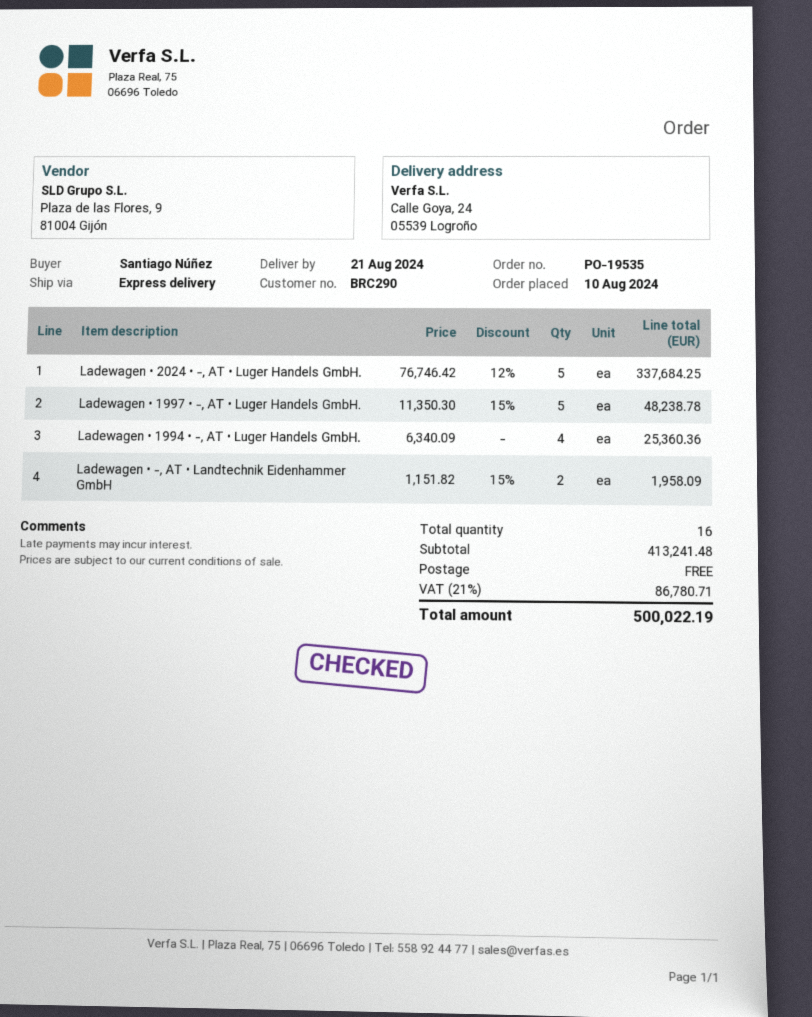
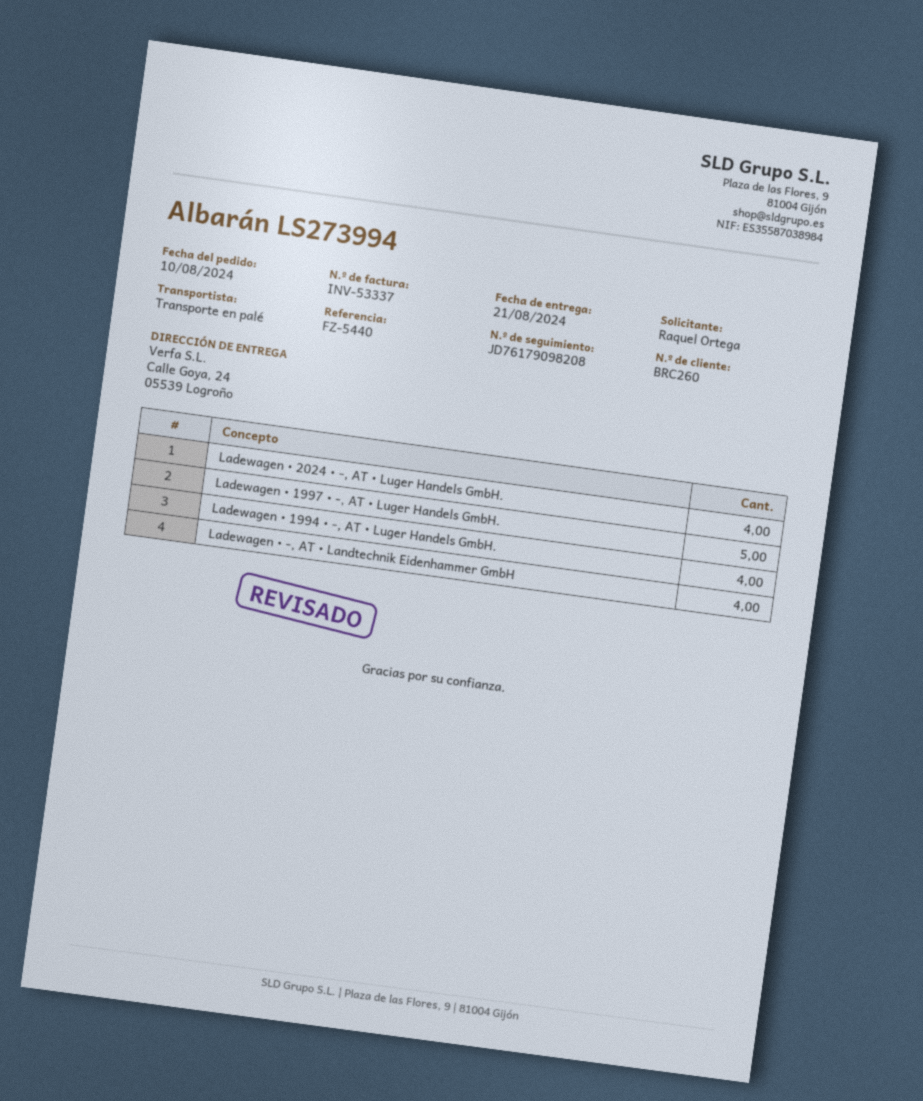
customer number: BRC290 -> BRC260
ordered by: Santiago Núñez -> Raquel Ortega
shipping method: express -> pallet freight
Ladewagen • 2024 • -, AT • Luger Handels GmbH.: 5 -> 4
Ladewagen • -, AT • Landtechnik Eidenhammer GmbH: 2 -> 4

